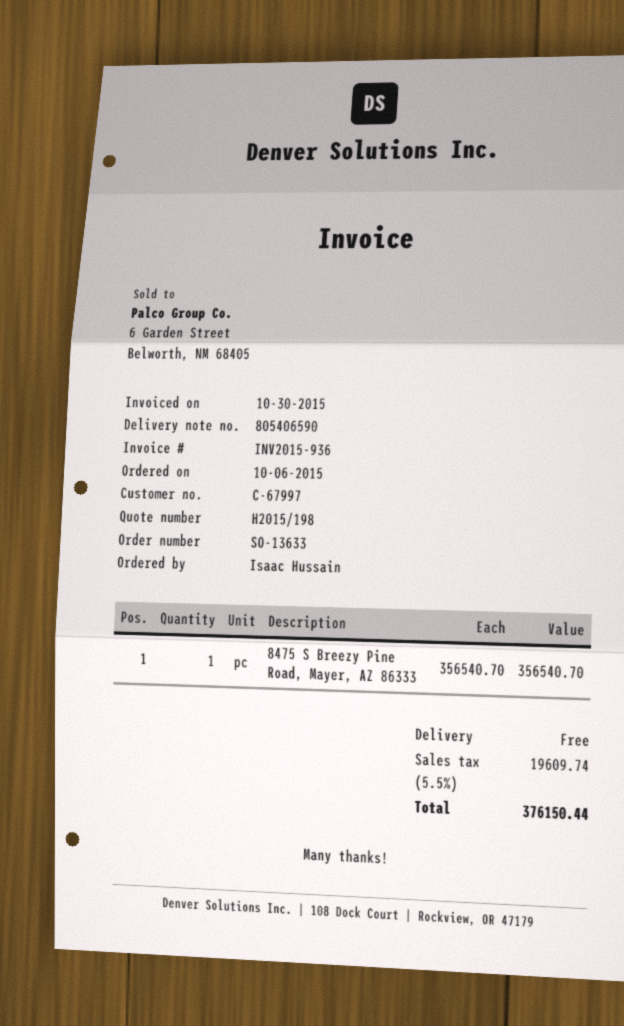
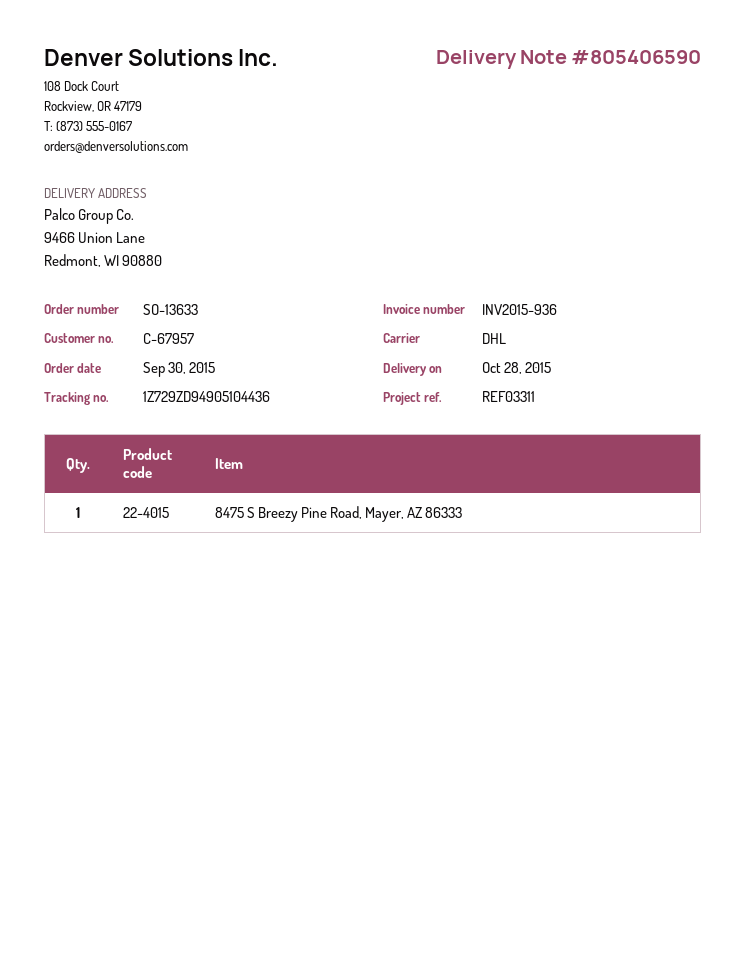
order date: 2015-10-06 -> 2015-09-30
customer number: C-67997 -> C-67957

